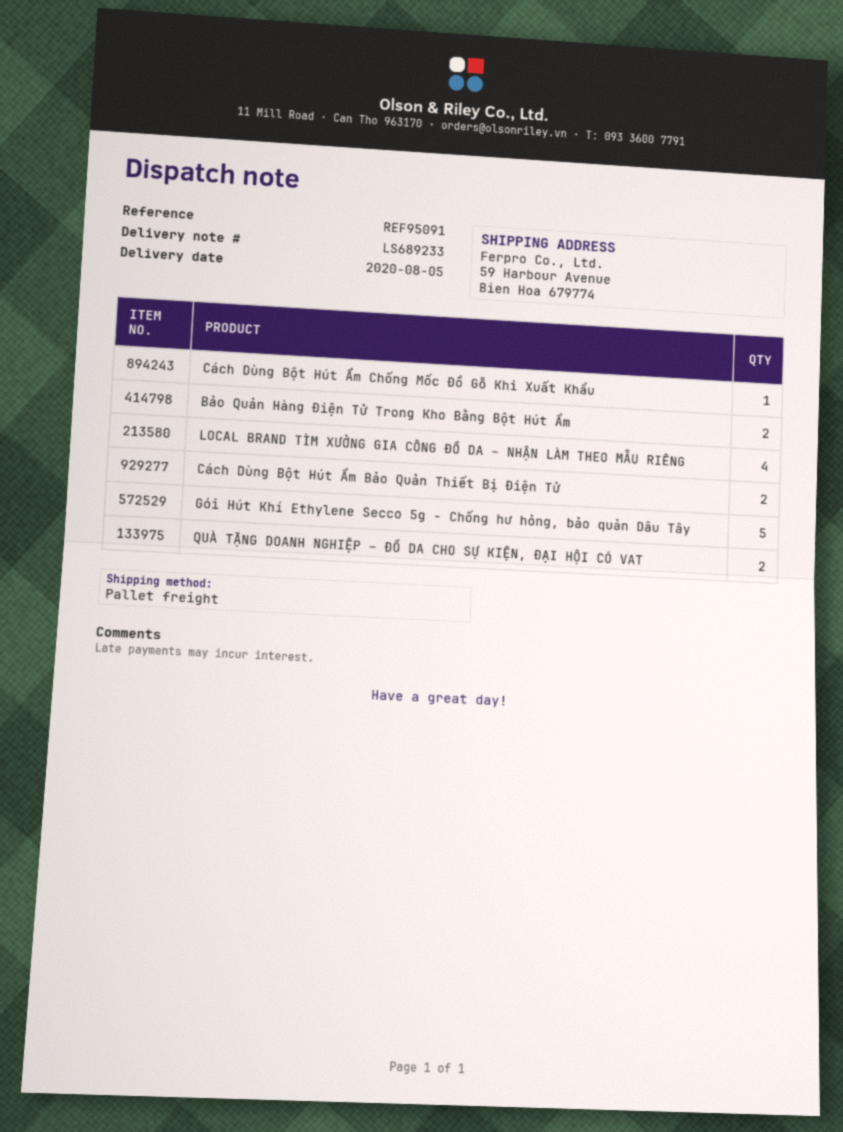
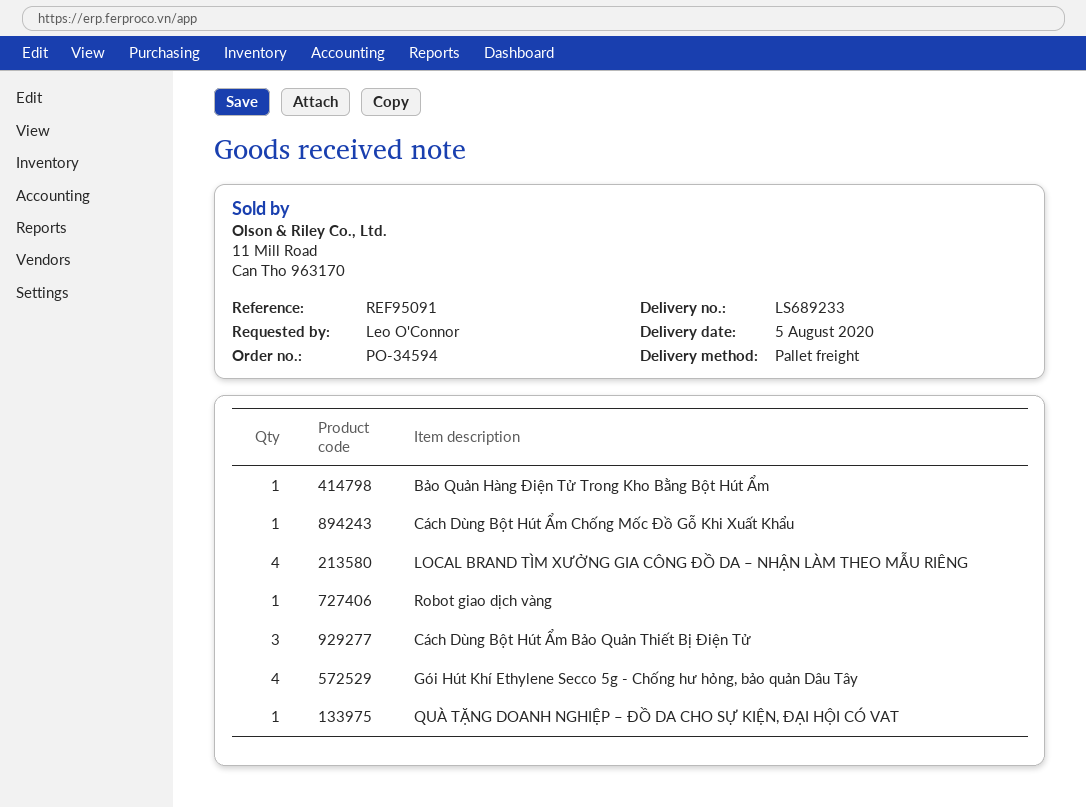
Bảo Quản Hàng Điện Tử Trong Kho Bằng Bột Hút Ẩm: 2 -> 1
Cách Dùng Bột Hút Ẩm Bảo Quản Thiết Bị Điện Tử: 2 -> 3
Gói Hút Khí Ethylene Secco 5g - Chống hư hỏng, bảo quản Dâu Tây: 5 -> 4
QUÀ TẶNG DOANH NGHIỆP – ĐỒ DA CHO SỰ KIỆN, ĐẠI HỘI CÓ VAT: 2 -> 1
Robot giao dịch vàng: none -> 1

